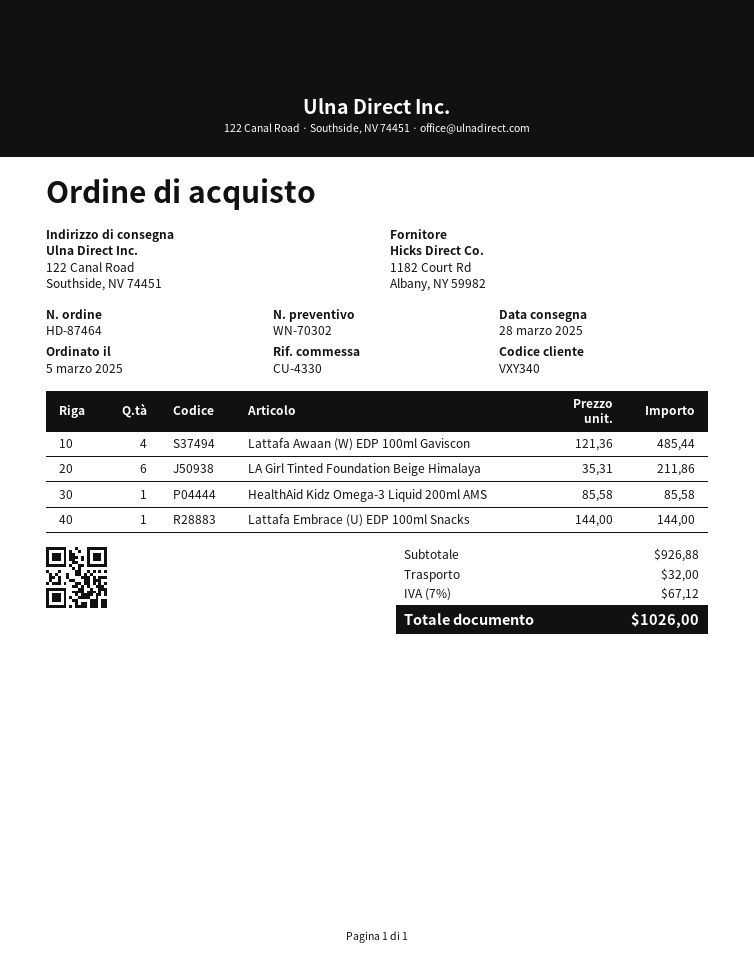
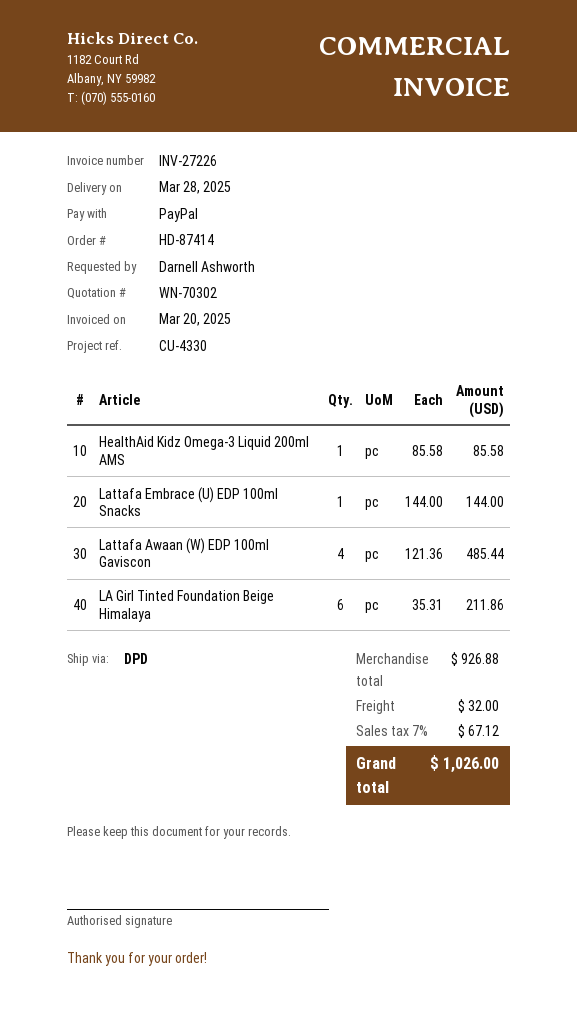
order number: HD-87464 -> HD-87414

